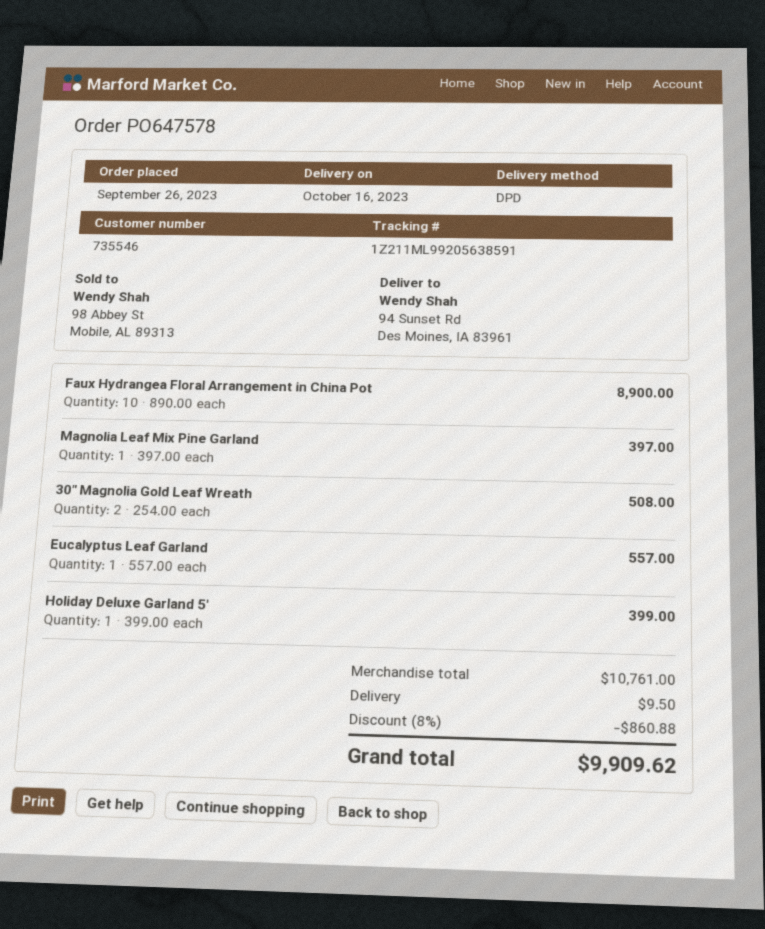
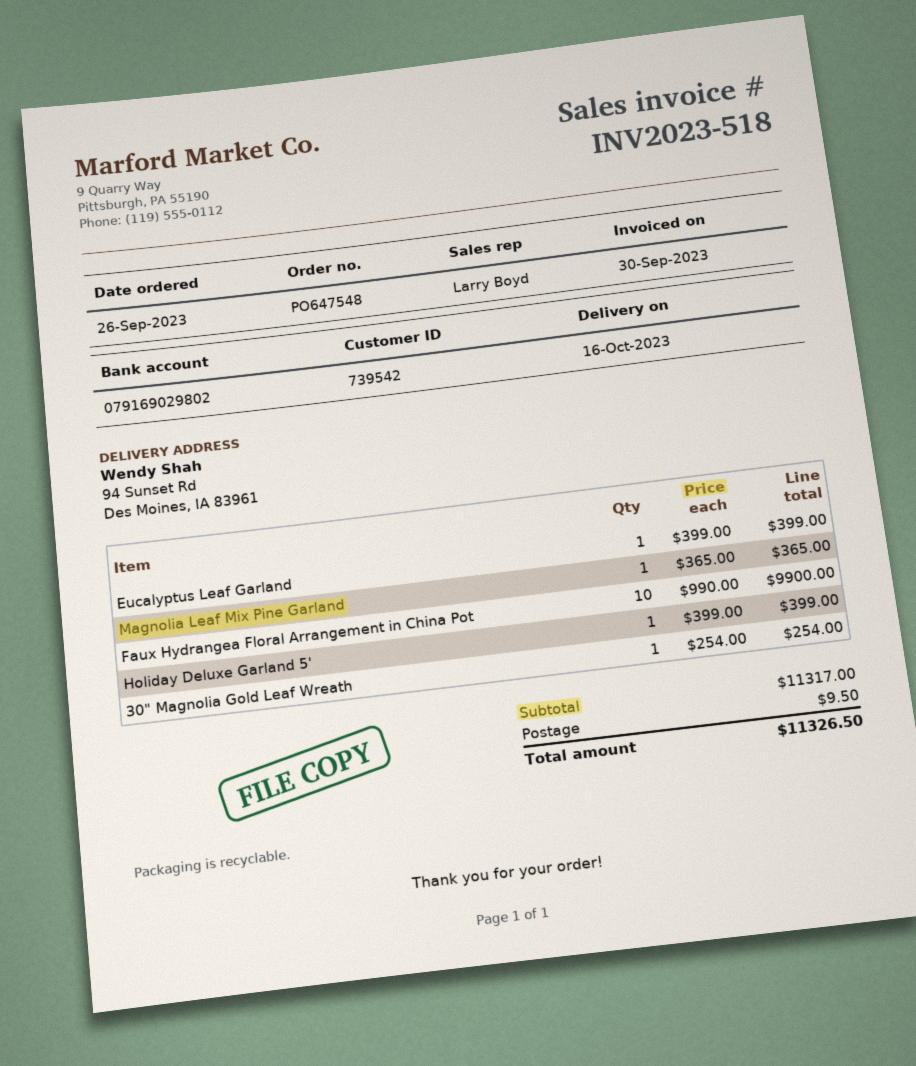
order number: PO647578 -> PO647548
customer number: 735546 -> 739542
Faux Hydrangea Floral Arrangement in China Pot: 10 x 890.00 = 8900.00 -> 10 x 990.00 = 9900.00
Magnolia Leaf Mix Pine Garland: 1 x 397.00 = 397.00 -> 1 x 365.00 = 365.00
30" Magnolia Gold Leaf Wreath: 2 x 254.00 = 508.00 -> 1 x 254.00 = 254.00
Eucalyptus Leaf Garland: 1 x 557.00 = 557.00 -> 1 x 399.00 = 399.00
subtotal: 10761.00 -> 11317.00
discount: 8% = 860.88 -> none
total: 9909.62 -> 11326.50

